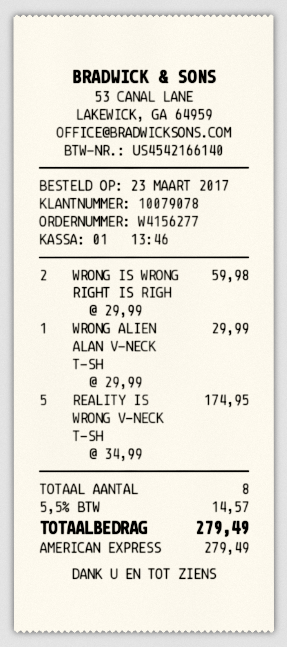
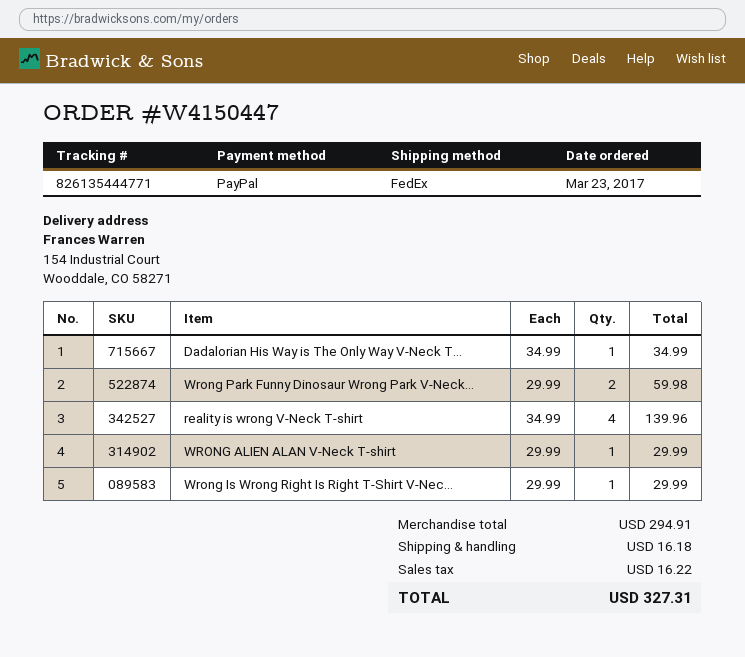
order number: W4156277 -> W4150447
payment method: American Express -> PayPal
WRONG IS WRONG RIGHT IS RIGH: 2 x 29.99 = 59.98 -> 1 x 29.99 = 29.99
REALITY IS WRONG V-NECK T-SH: 5 x 34.99 = 174.95 -> 4 x 34.99 = 139.96
Dadalorian His Way is The Only Way V-Neck T...: none -> 1 x 34.99 = 34.99
Wrong Park Funny Dinosaur Wrong Park V-Neck...: none -> 2 x 29.99 = 59.98
shipping: none -> 16.18
tax: 14.57 -> 16.22
total: 279.49 -> 327.31

